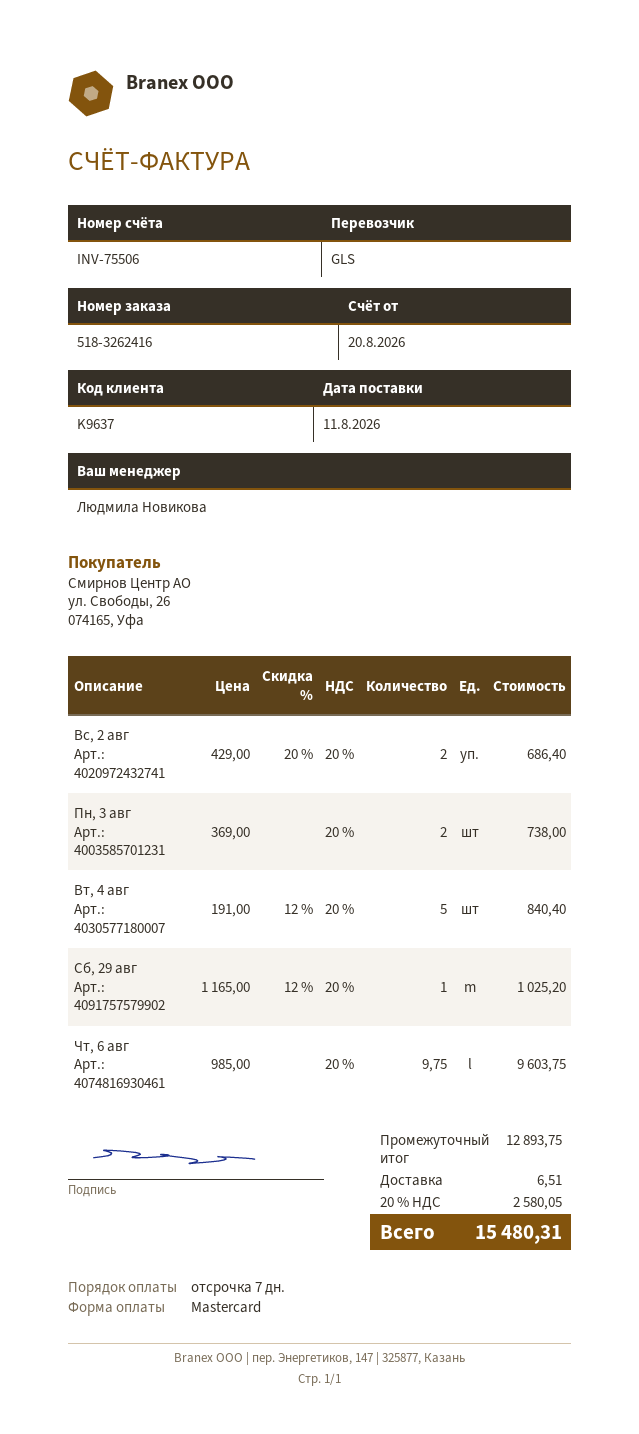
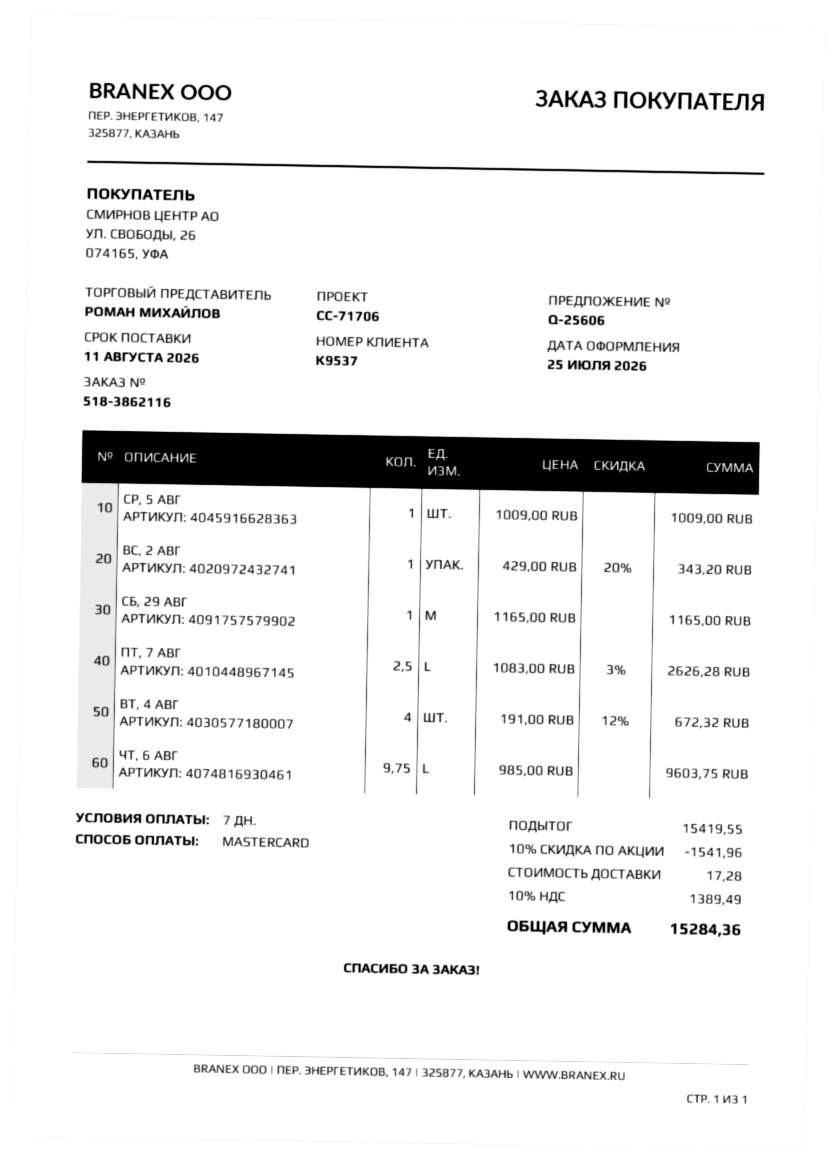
order number: 518-3262416 -> 518-3862116
customer number: K9637 -> K9537
sales rep: Людмила Новикова -> РОМАН МИХАЙЛОВ
Вс, 2 авг: 2 x 429.00 - 20% = 686.40 -> 1 x 429.00 - 20% = 343.20
Пн, 3 авг: 2 x 369.00 = 738.00 -> none
Вт, 4 авг: 5 x 191.00 - 12% = 840.40 -> 4 x 191.00 - 12% = 672.32
Сб, 29 авг: 1 x 1165.00 - 12% = 1025.20 -> 1 x 1165.00 = 1165.00
СР, 5 АВГ: none -> 1 x 1009.00 = 1009.00
ПТ, 7 АВГ: none -> 2.5 x 1083.00 - 3% = 2626.28
subtotal: 12893.75 -> 15419.55
discount: none -> 10% = 1541.96
shipping: 6.51 -> 17.28
tax: 20% = 2580.05 -> 10% = 1389.49
total: 15480.31 -> 15284.36

